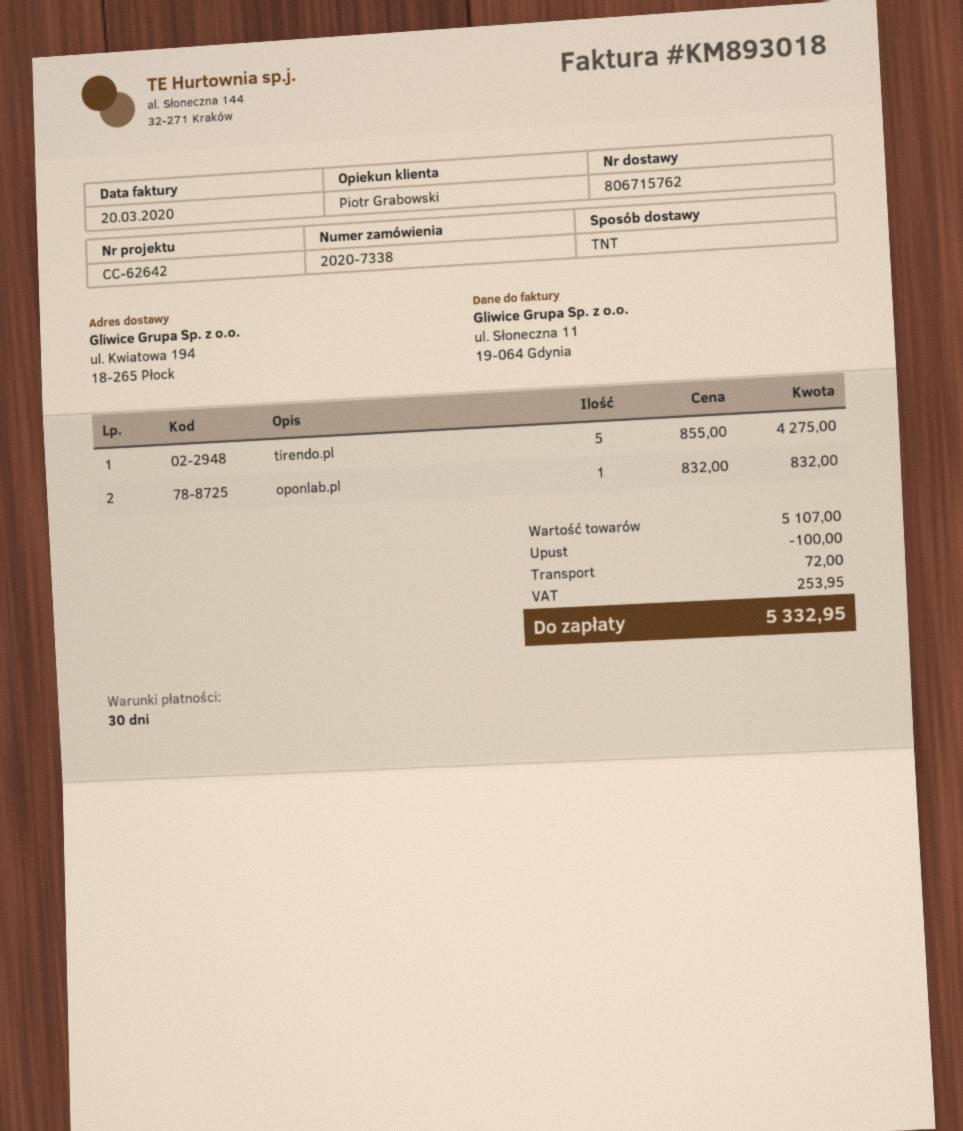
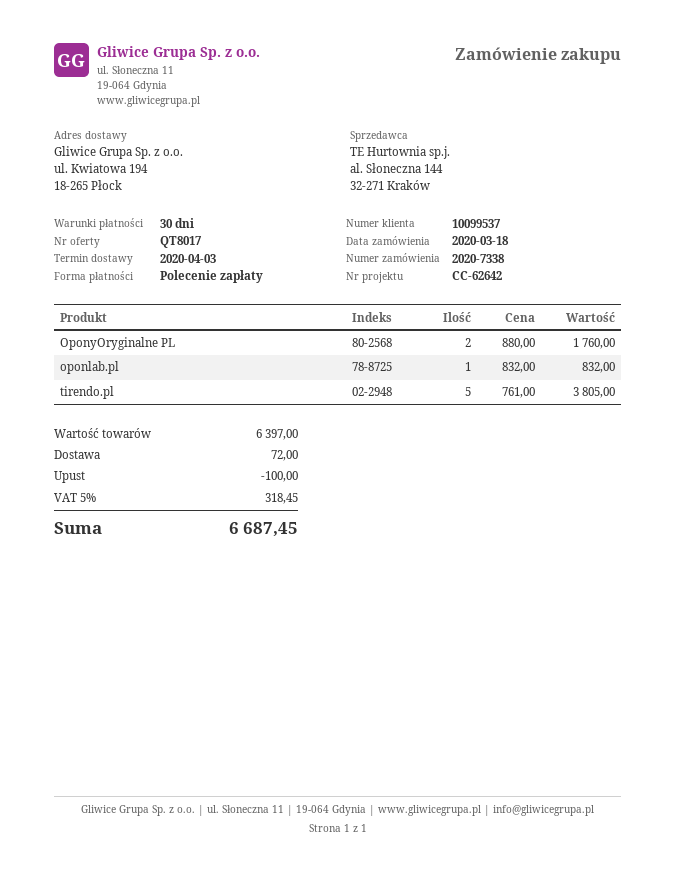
tirendo.pl: 5 x 855.00 = 4275.00 -> 5 x 761.00 = 3805.00
OponyOryginalne PL: none -> 2 x 880.00 = 1760.00
subtotal: 5107.00 -> 6397.00
tax: 253.95 -> 318.45
total: 5332.95 -> 6687.45

